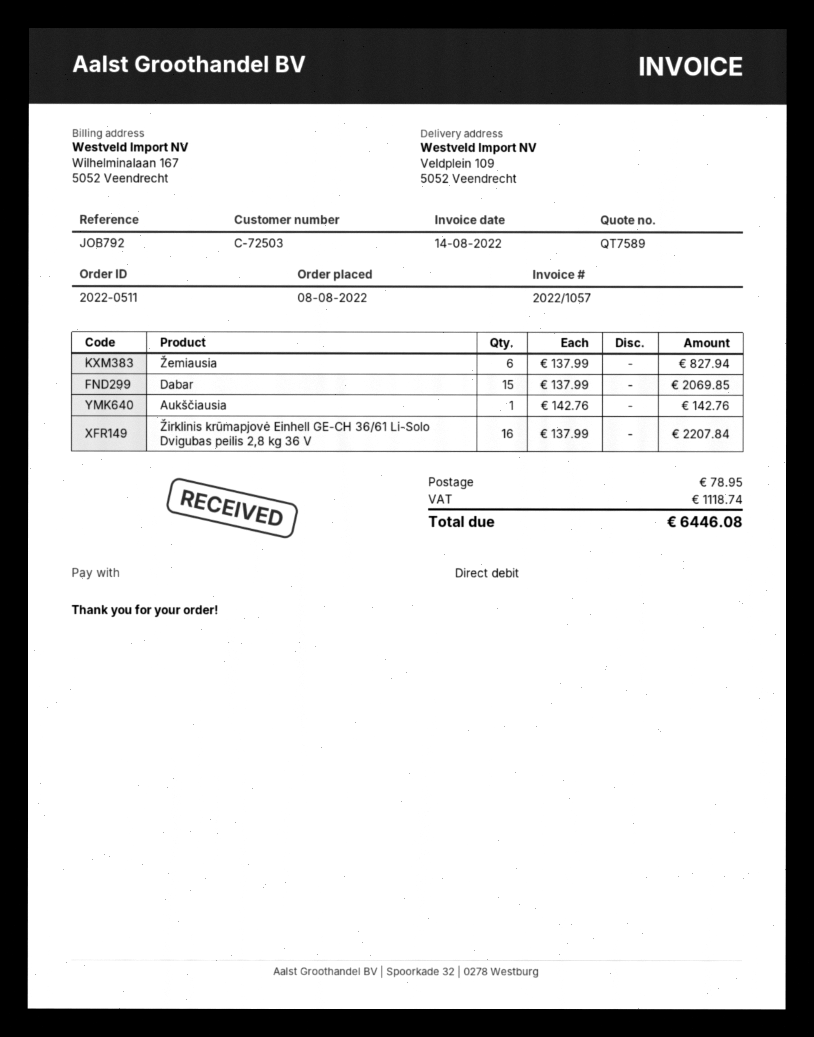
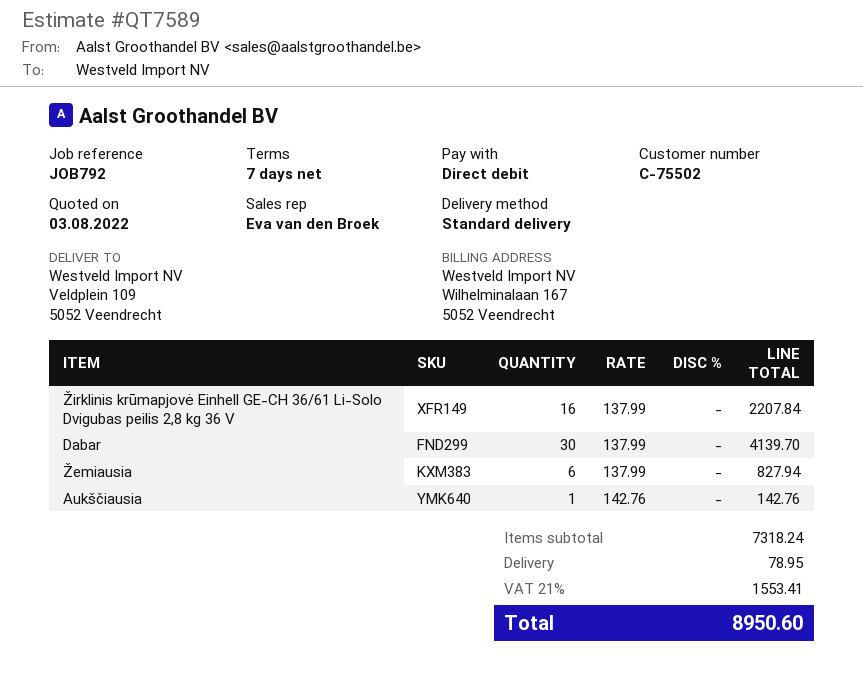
customer number: C-72503 -> C-75502
Dabar: 15 x 137.99 = 2069.85 -> 30 x 137.99 = 4139.70
tax: 1118.74 -> 1553.41
total: 6446.08 -> 8950.60

